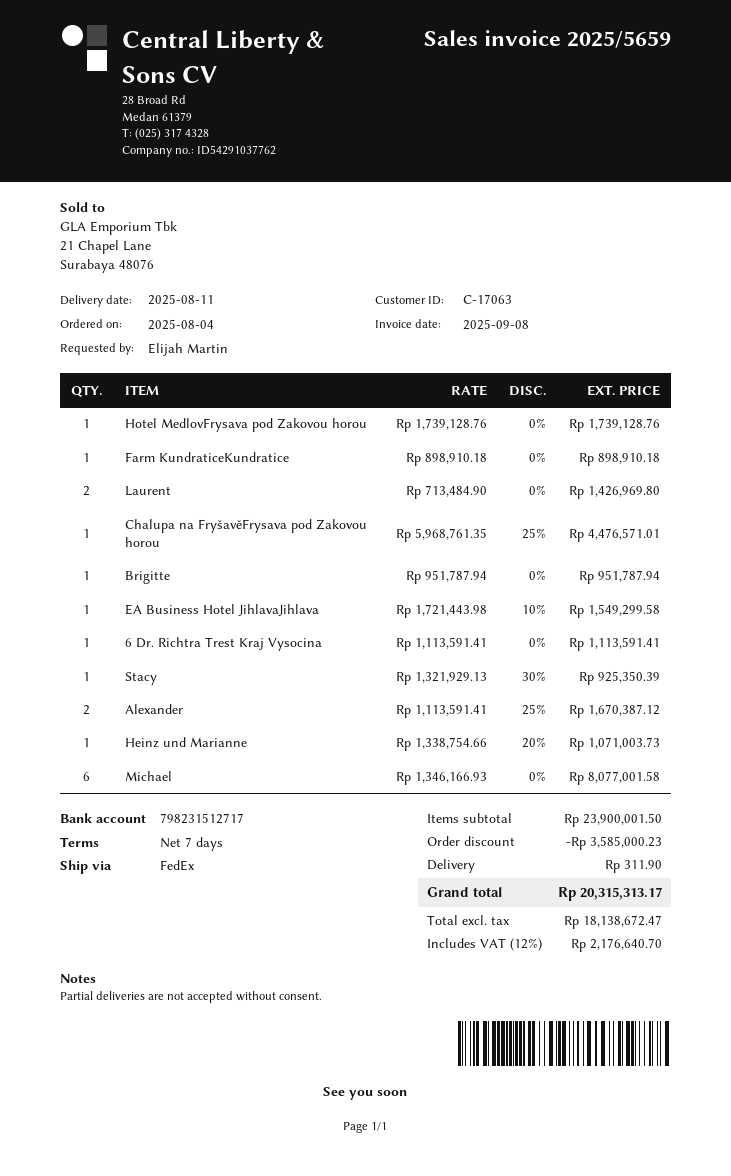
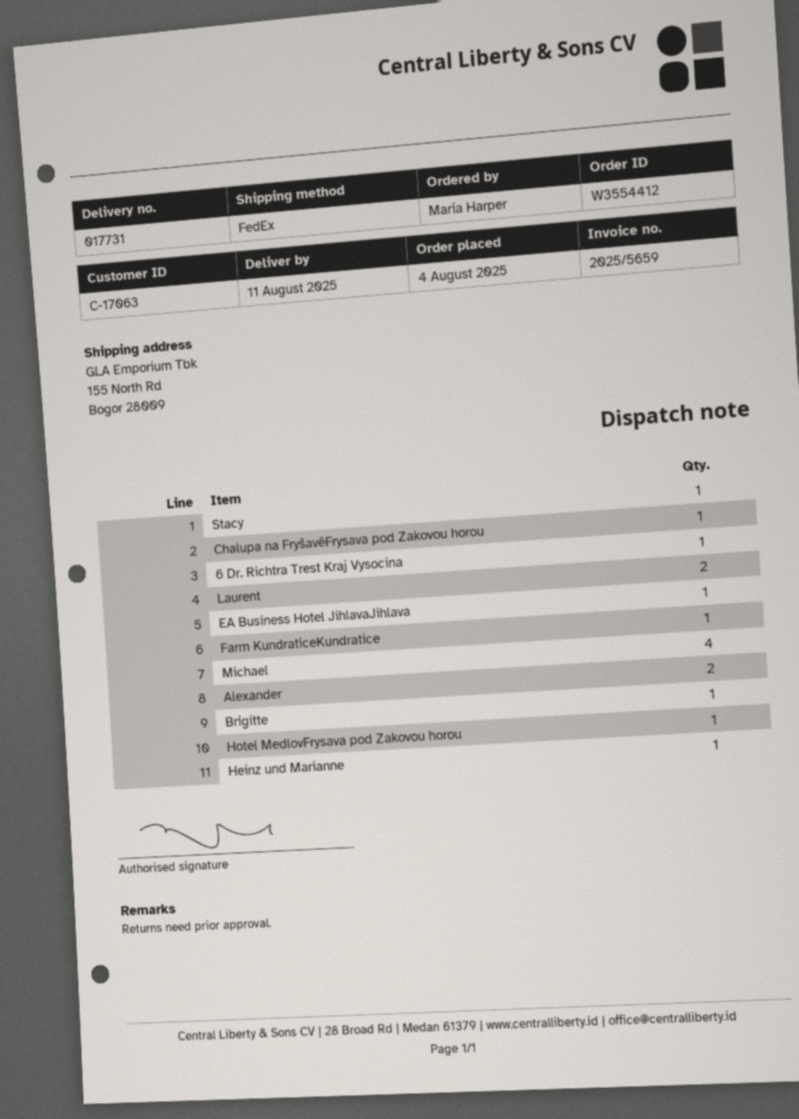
ordered by: Elijah Martin -> Maria Harper
Michael: 6 -> 4

